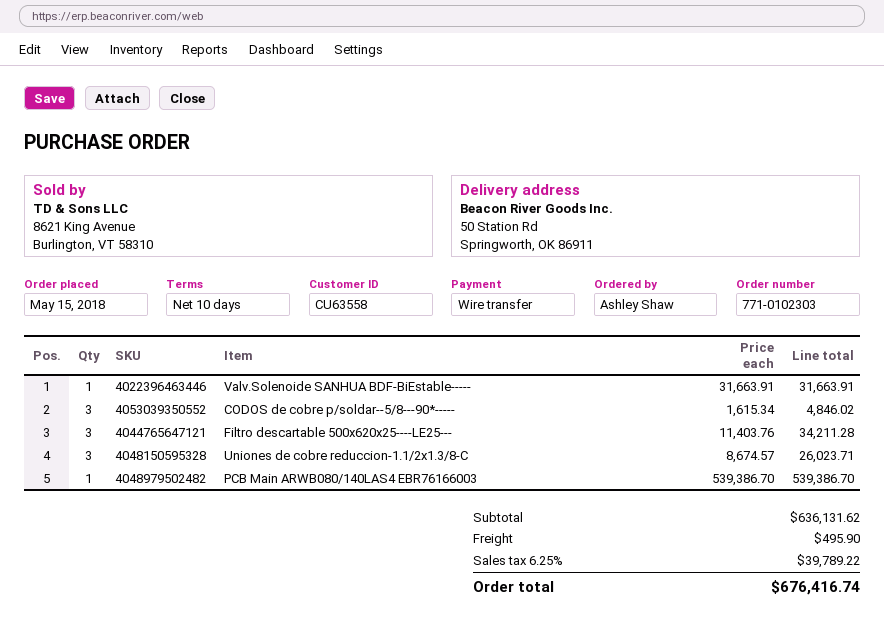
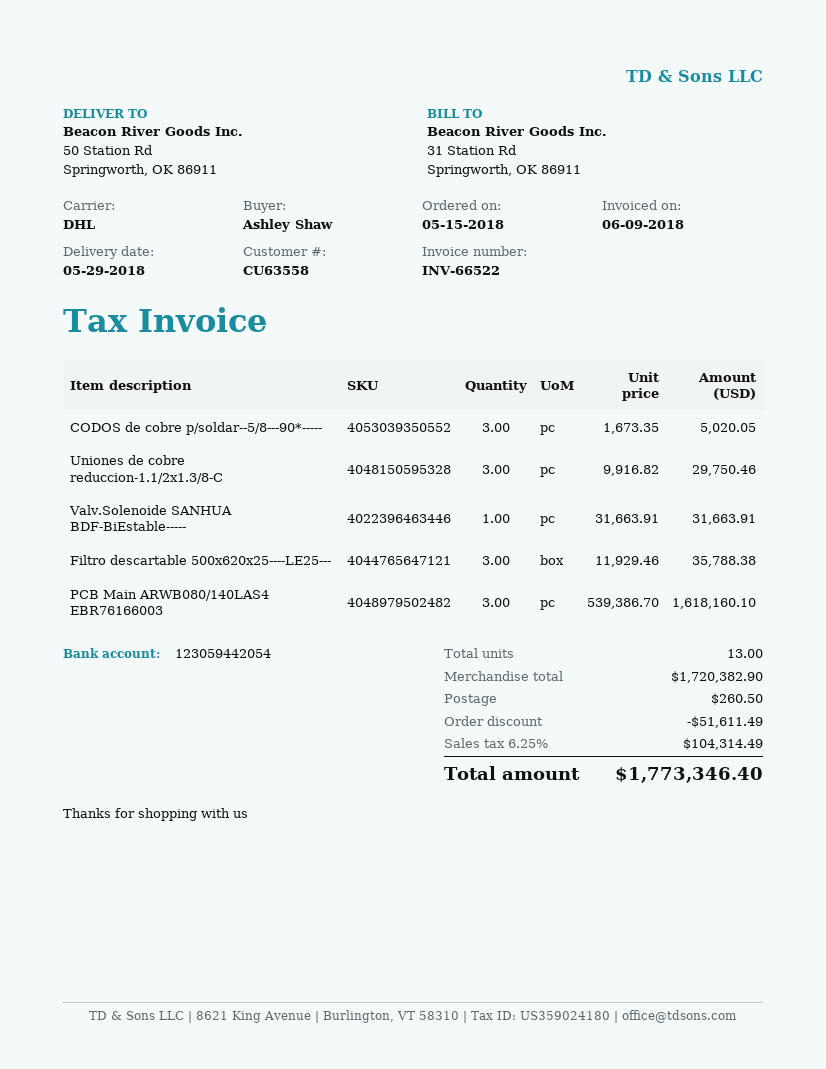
CODOS de cobre p/soldar--5/8---90*-----: 3 x 1615.34 = 4846.02 -> 3 x 1673.35 = 5020.05
Filtro descartable 500x620x25----LE25---: 3 x 11403.76 = 34211.28 -> 3 x 11929.46 = 35788.38
Uniones de cobre reduccion-1.1/2x1.3/8-C: 3 x 8674.57 = 26023.71 -> 3 x 9916.82 = 29750.46
PCB Main ARWB080/140LAS4 EBR76166003: 1 x 539386.70 = 539386.70 -> 3 x 539386.70 = 1618160.10
subtotal: 636131.62 -> 1720382.90
discount: none -> 51611.49
shipping: 495.90 -> 260.50
tax: 6.25% = 39789.22 -> 6.25% = 104314.49
total: 676416.74 -> 1773346.40

